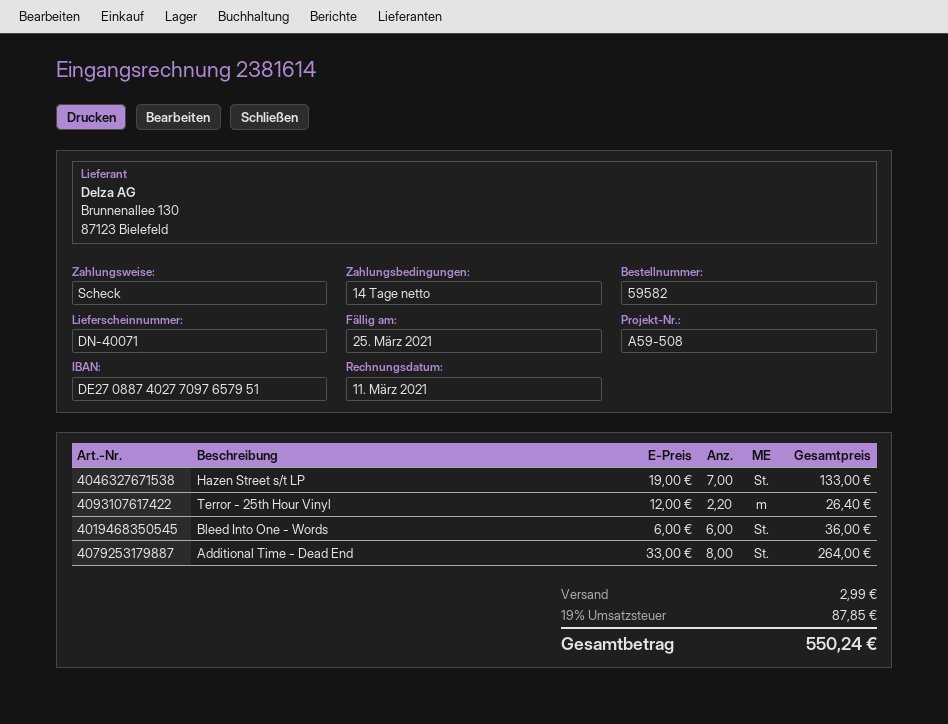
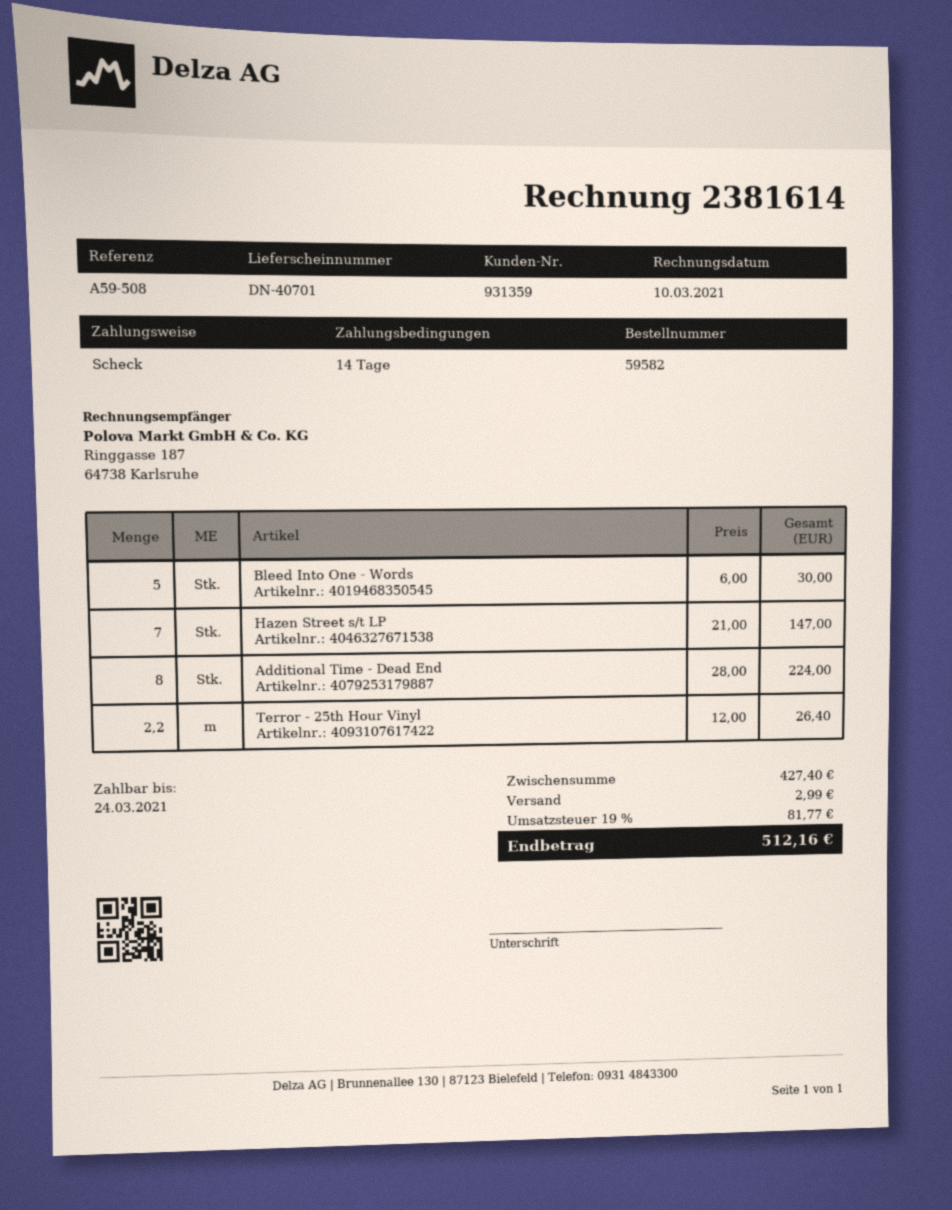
delivery note number: DN-40071 -> DN-40701
invoice date: 2021-03-11 -> 2021-03-10
due date: 2021-03-25 -> 2021-03-24
Hazen Street s/t LP: 7 x 19.00 = 133.00 -> 7 x 21.00 = 147.00
Bleed Into One - Words: 6 x 6.00 = 36.00 -> 5 x 6.00 = 30.00
Additional Time - Dead End: 8 x 33.00 = 264.00 -> 8 x 28.00 = 224.00
tax: 19% = 87.85 -> 19% = 81.77
total: 550.24 -> 512.16

